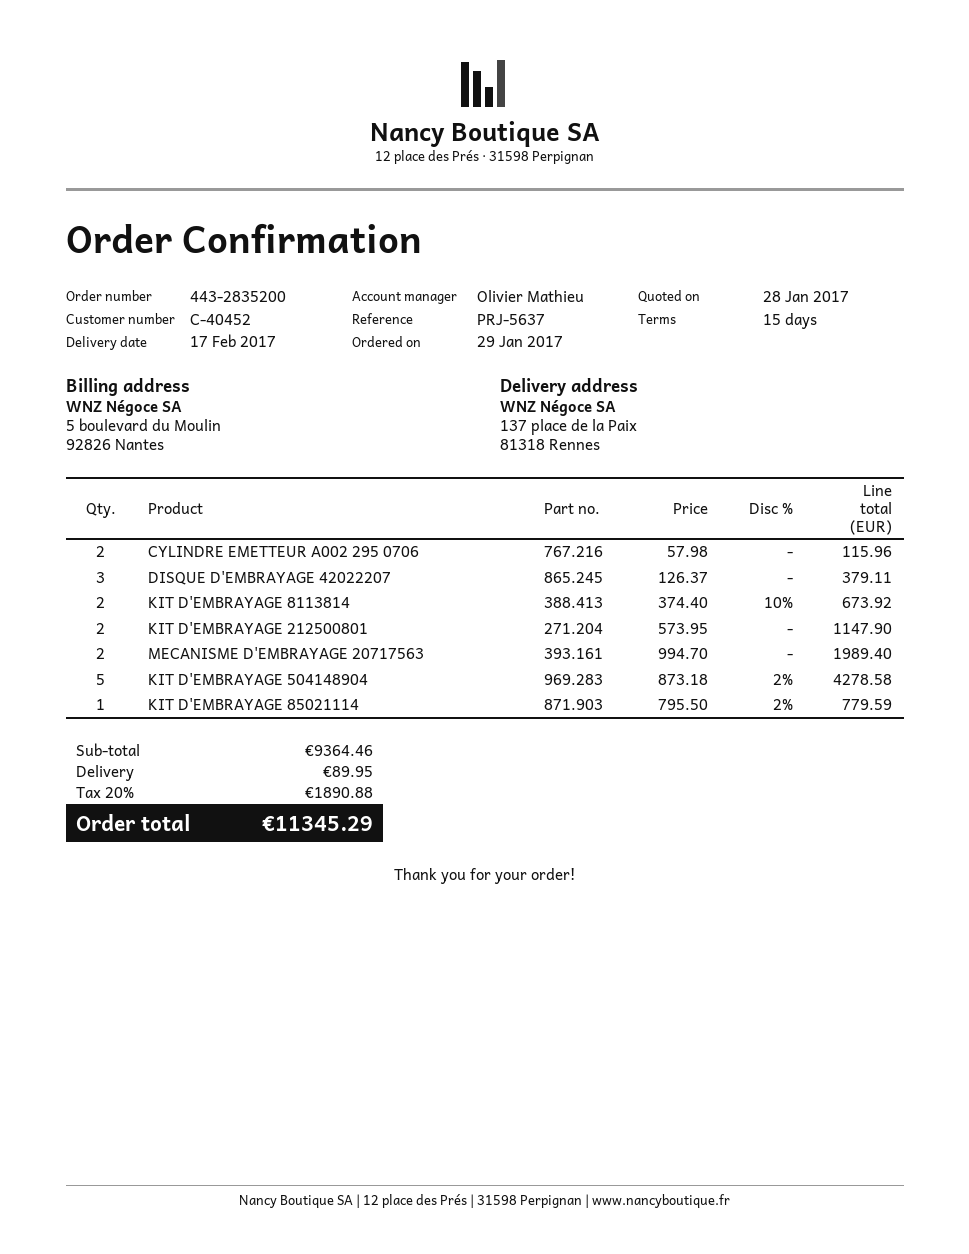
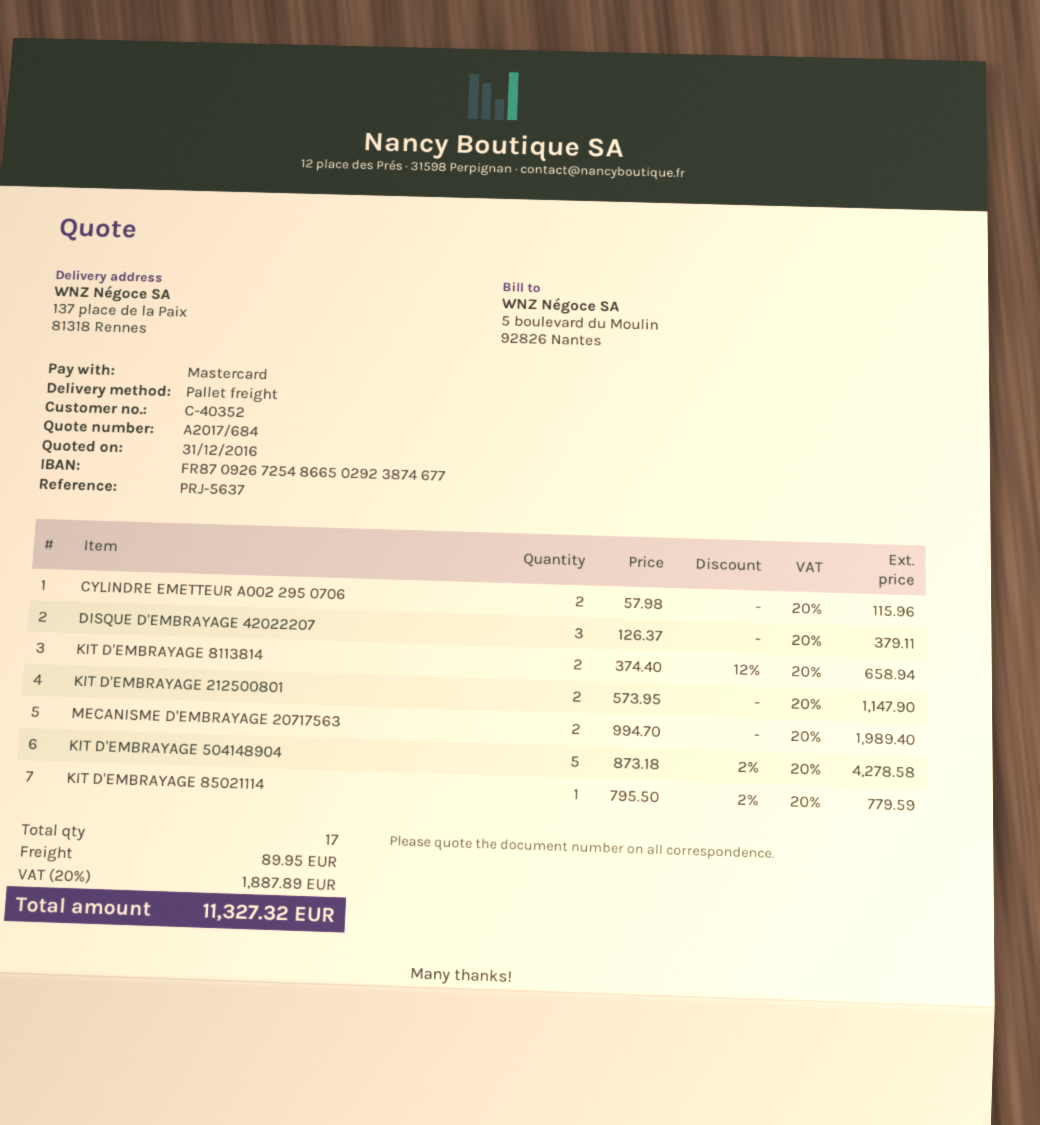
quote date: 2017-01-28 -> 2016-12-31
customer number: C-40452 -> C-40352
KIT D'EMBRAYAGE 8113814: 2 x 374.40 - 10% = 673.92 -> 2 x 374.40 - 12% = 658.94
tax: 20% = 1890.88 -> 20% = 1887.89
total: 11345.29 -> 11327.32

